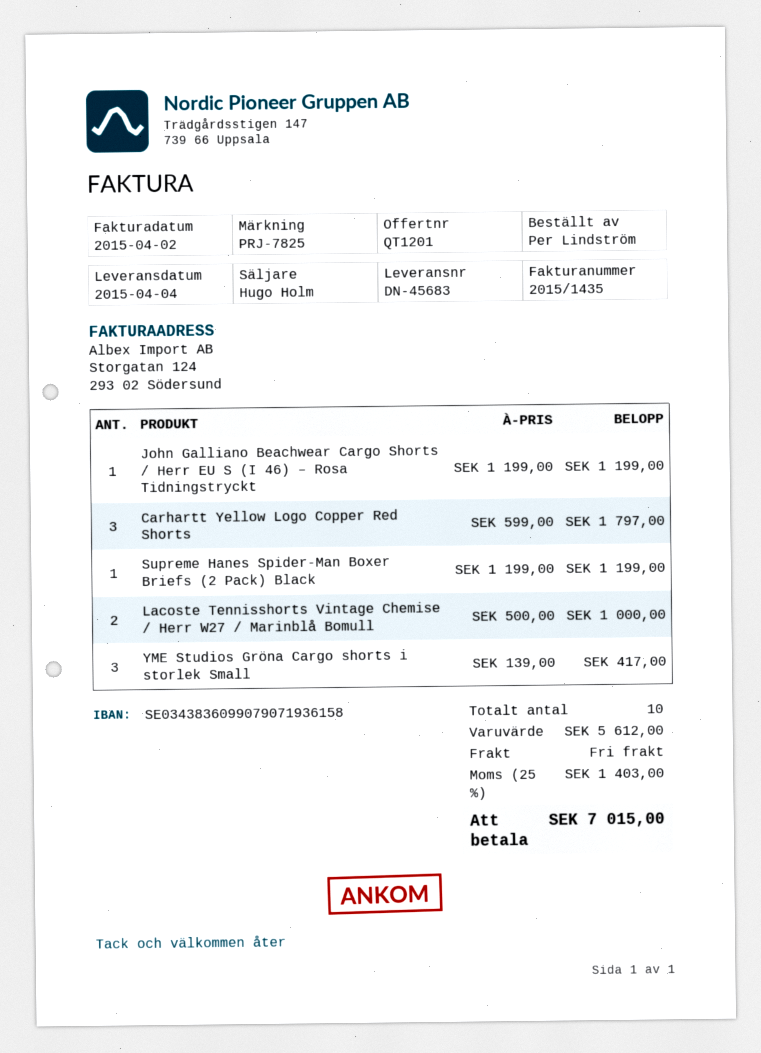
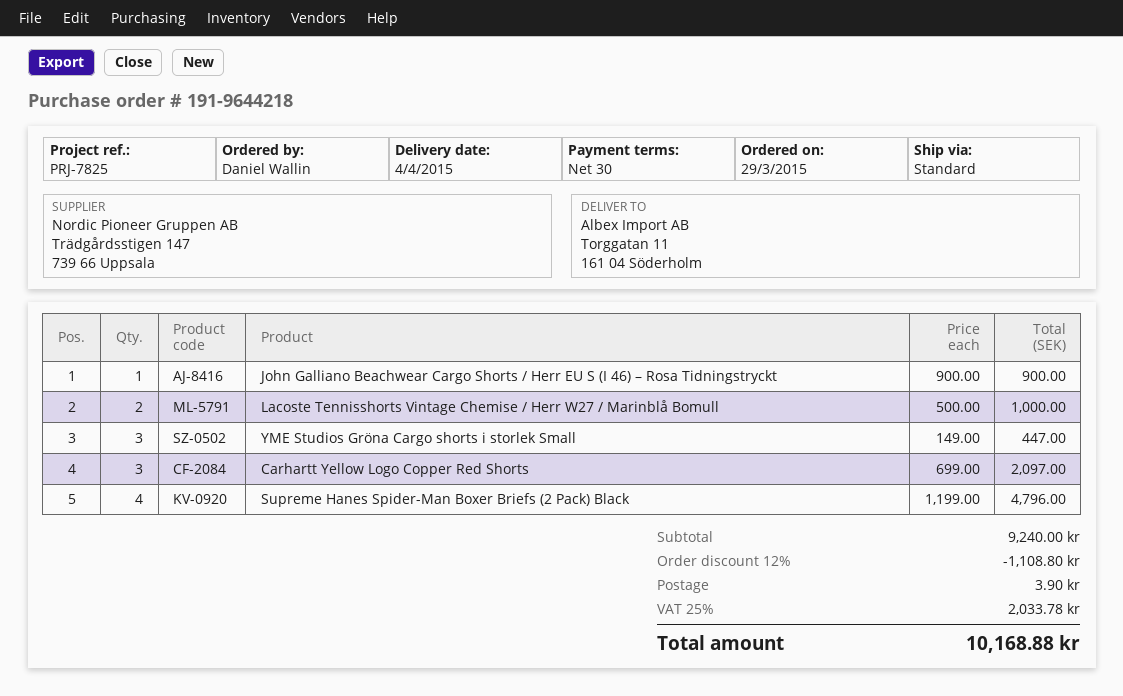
ordered by: Per Lindström -> Daniel Wallin
John Galliano Beachwear Cargo Shorts / Herr EU S (I 46) – Rosa Tidningstryckt: 1 x 1199.00 = 1199.00 -> 1 x 900.00 = 900.00
Carhartt Yellow Logo Copper Red Shorts: 3 x 599.00 = 1797.00 -> 3 x 699.00 = 2097.00
Supreme Hanes Spider-Man Boxer Briefs (2 Pack) Black: 1 x 1199.00 = 1199.00 -> 4 x 1199.00 = 4796.00
YME Studios Gröna Cargo shorts i storlek Small: 3 x 139.00 = 417.00 -> 3 x 149.00 = 447.00
subtotal: 5612.00 -> 9240.00
discount: none -> 12% = 1108.80
shipping: 0.00 -> 3.90
tax: 25% = 1403.00 -> 25% = 2033.78
total: 7015.00 -> 10168.88

